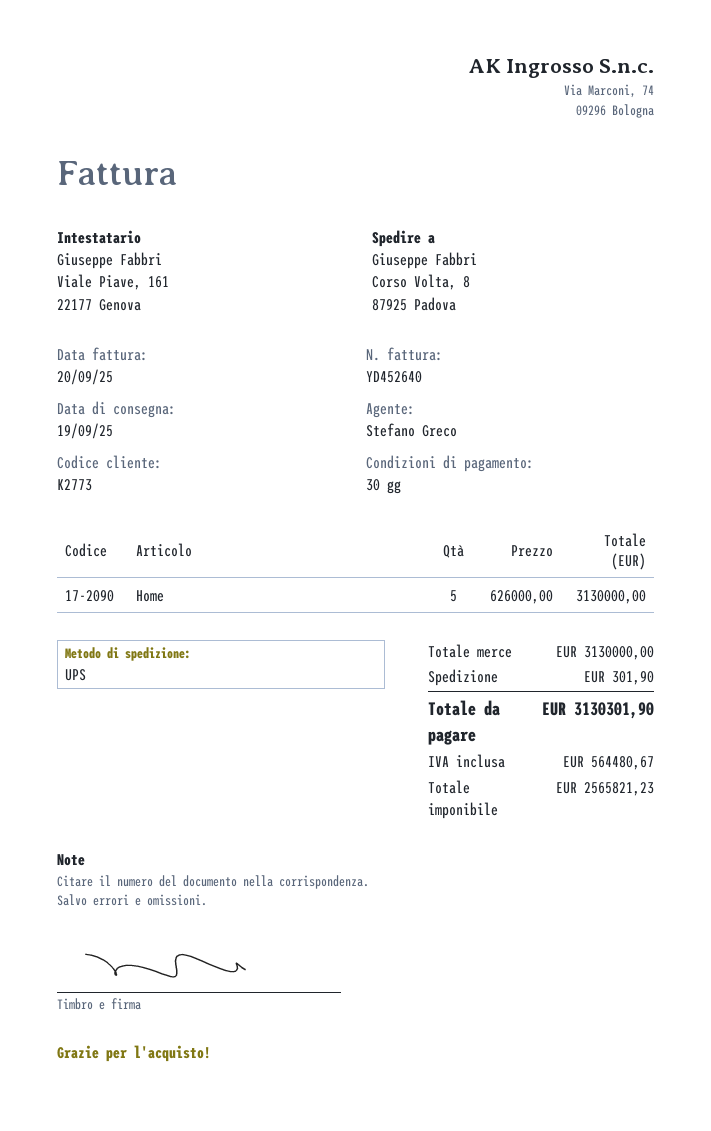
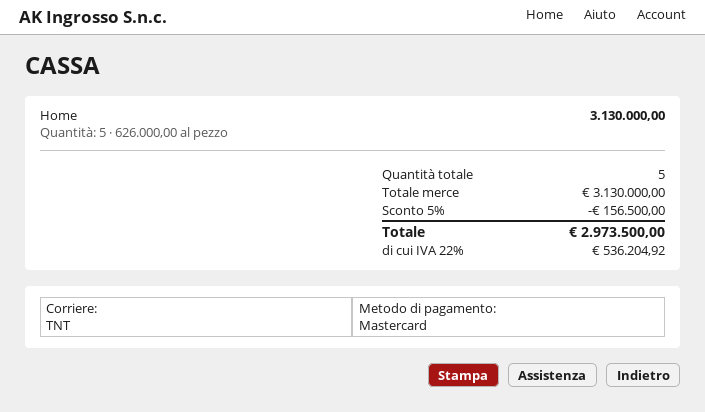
shipping method: UPS -> TNT
discount: none -> 5% = 156500.00
shipping: 301.90 -> none
tax: 564480.67 -> 536204.92
total: 3130301.90 -> 2973500.00

